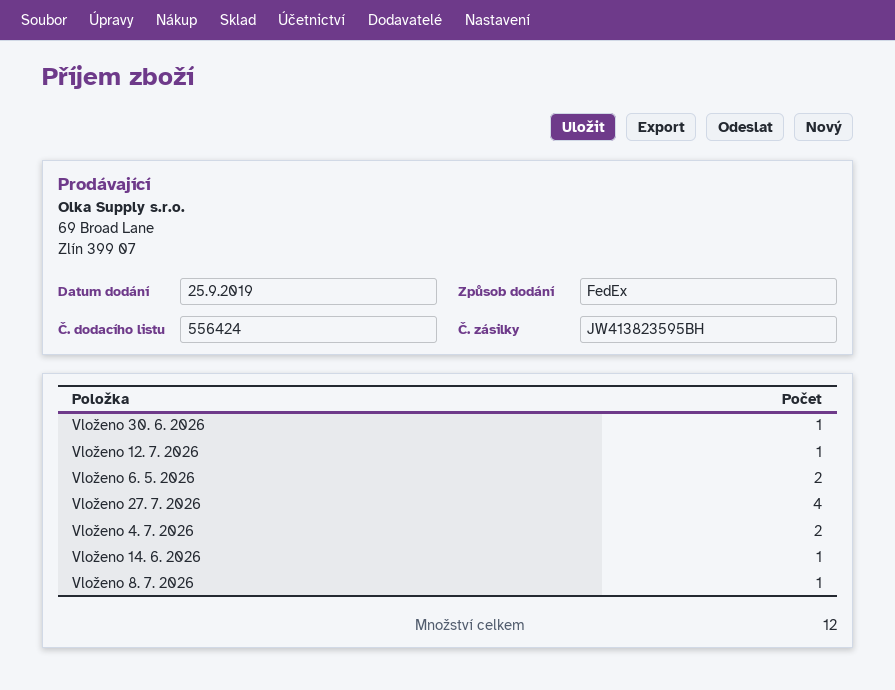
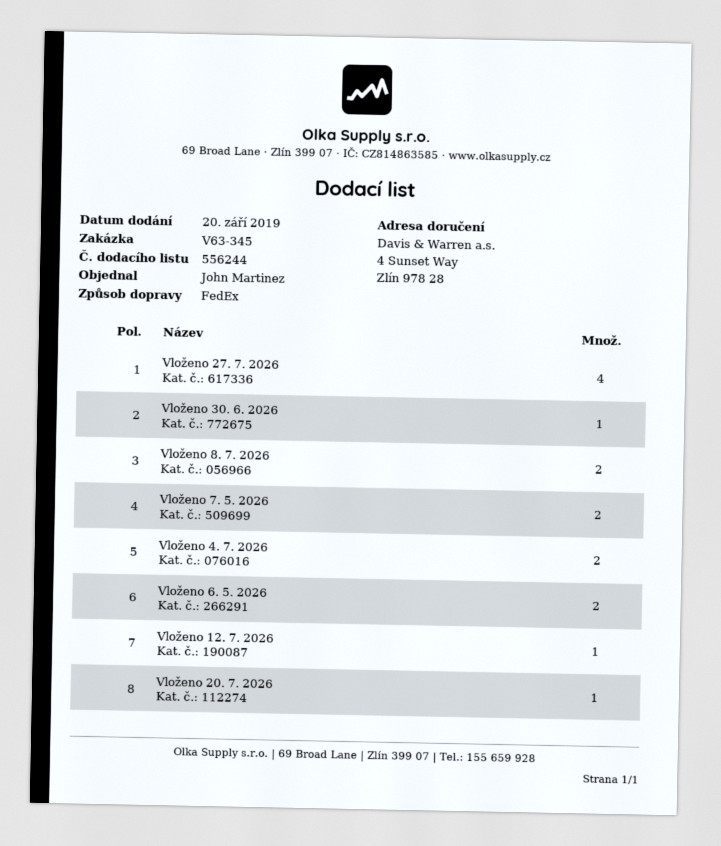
delivery note number: 556424 -> 556244
delivery date: 2019-09-25 -> 2019-09-20
Vloženo 14. 6. 2026: 1 -> none
Vloženo 8. 7. 2026: 1 -> 2
Vloženo 7. 5. 2026: none -> 2
Vloženo 20. 7. 2026: none -> 1

